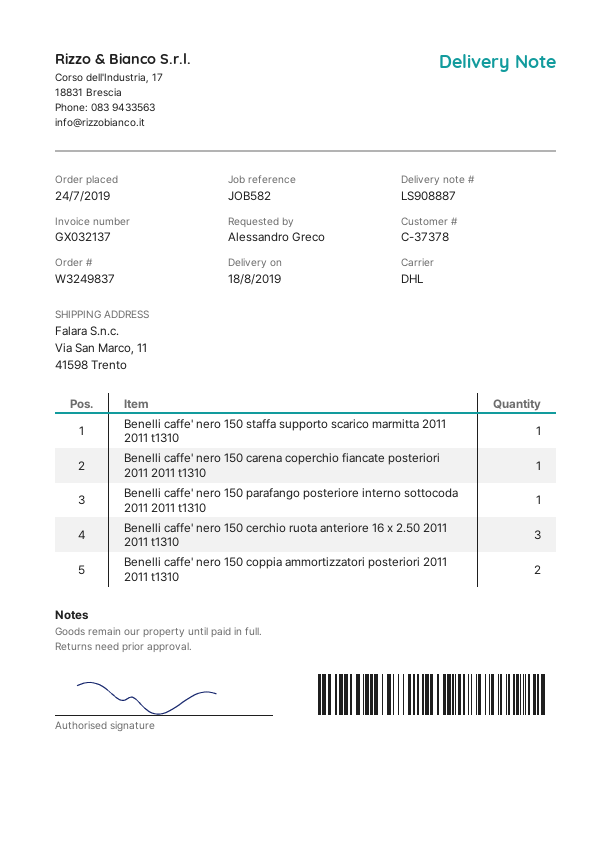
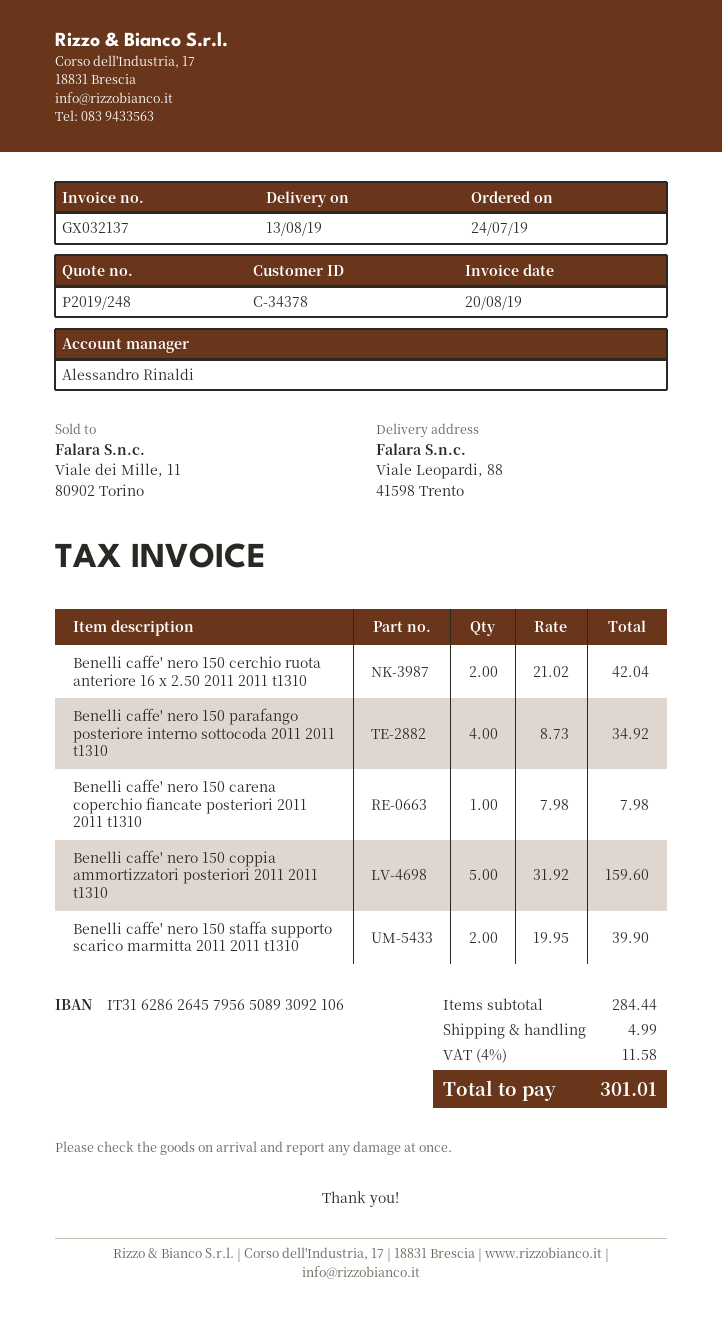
delivery date: 2019-08-18 -> 2019-08-13
customer number: C-37378 -> C-34378
ship to: Via San Marco, 11, 41598 Trento -> Viale Leopardi, 88, 41598 Trento
Benelli caffe' nero 150 staffa supporto scarico marmitta 2011 2011 t1310: 1 -> 2
Benelli caffe' nero 150 parafango posteriore interno sottocoda 2011 2011 t1310: 1 -> 4
Benelli caffe' nero 150 cerchio ruota anteriore 16 x 2.50 2011 2011 t1310: 3 -> 2
Benelli caffe' nero 150 coppia ammortizzatori posteriori 2011 2011 t1310: 2 -> 5

